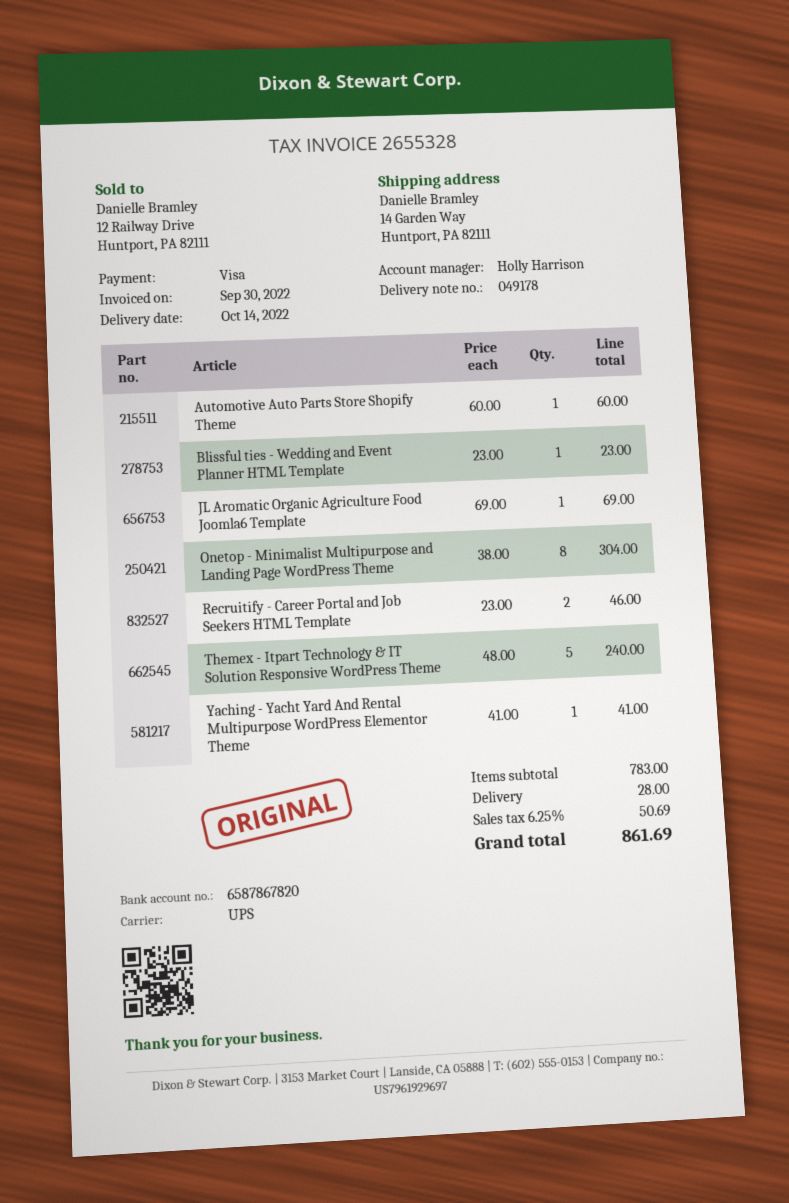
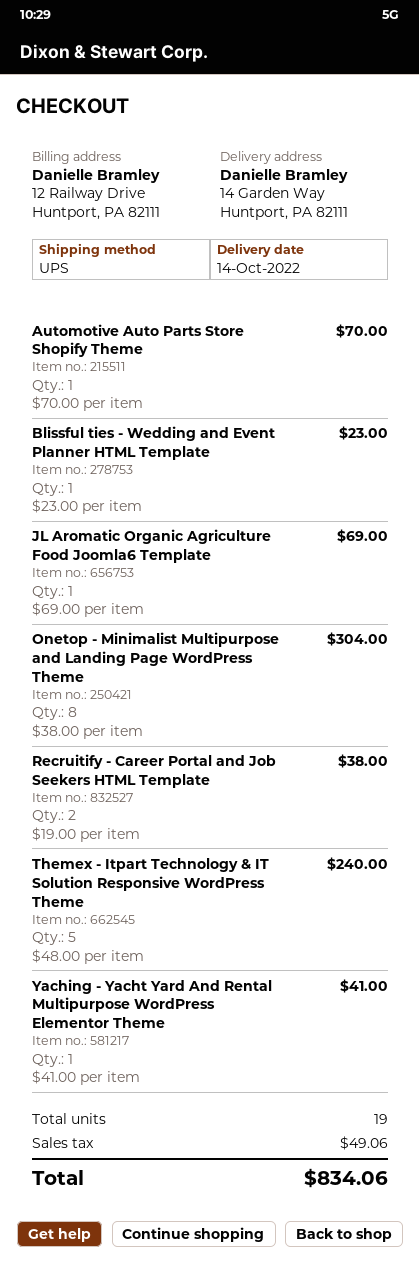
Automotive Auto Parts Store Shopify Theme: 1 x 60.00 = 60.00 -> 1 x 70.00 = 70.00
Recruitify - Career Portal and Job Seekers HTML Template: 2 x 23.00 = 46.00 -> 2 x 19.00 = 38.00
shipping: 28.00 -> none
tax: 50.69 -> 49.06
total: 861.69 -> 834.06

